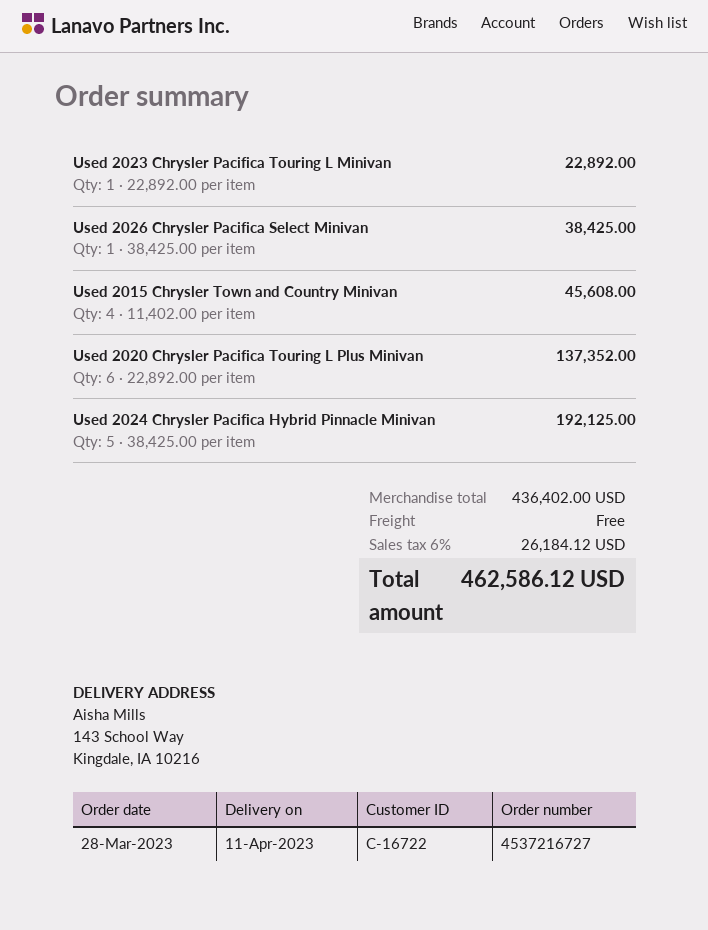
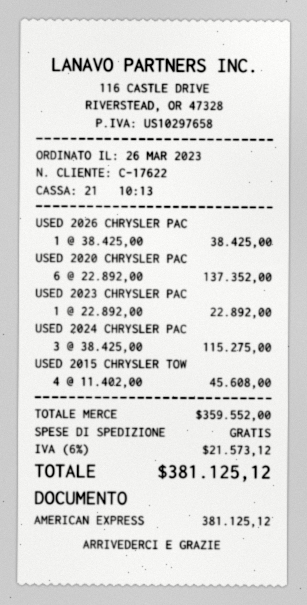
order date: 2023-03-28 -> 2023-03-26
customer number: C-16722 -> C-17622
Used 2024 Chrysler Pacifica Hybrid Pinnacle Minivan: 5 x 38425.00 = 192125.00 -> 3 x 38425.00 = 115275.00
subtotal: 436402.00 -> 359552.00
tax: 6% = 26184.12 -> 6% = 21573.12
total: 462586.12 -> 381125.12

